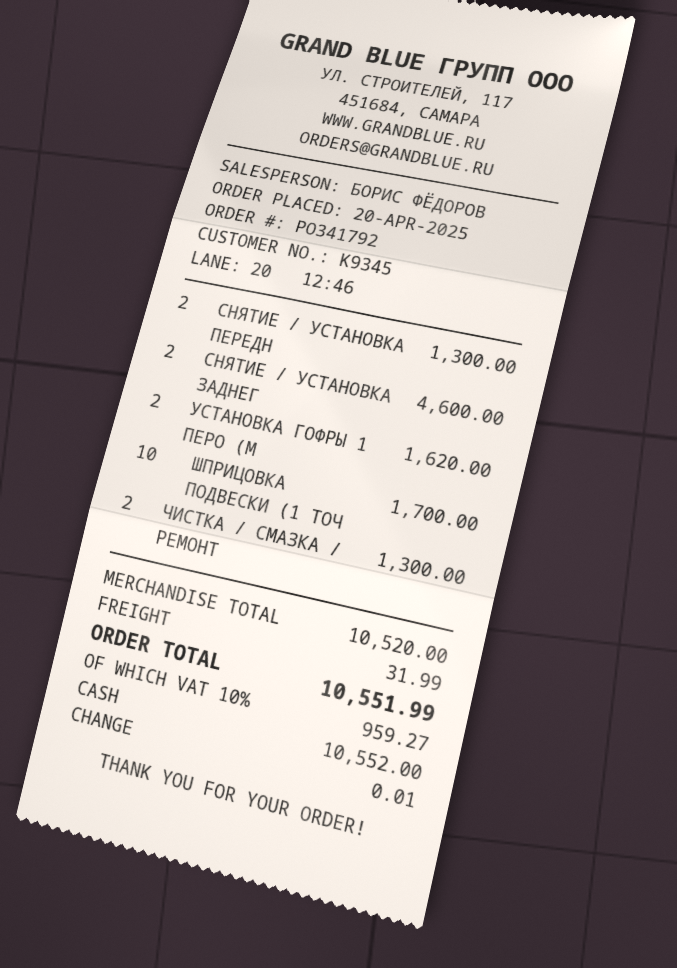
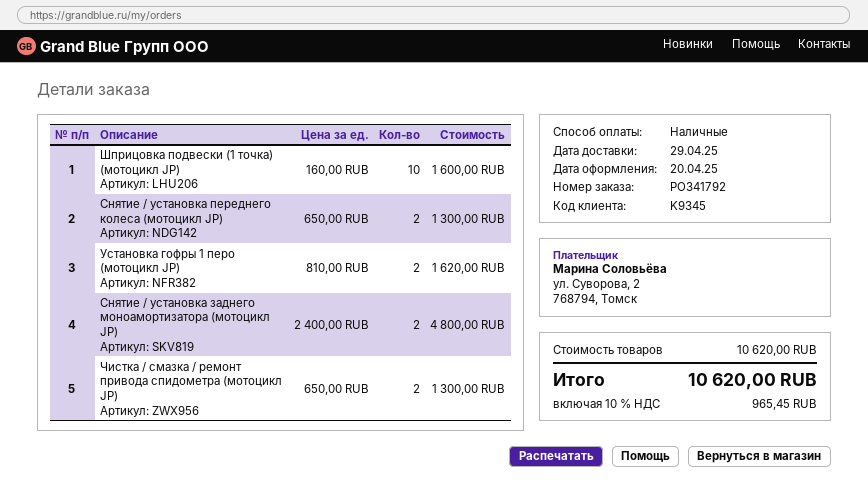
СНЯТИЕ / УСТАНОВКА ЗАДНЕГ: 2 for 4600.00 -> 2 for 4800.00
ШПРИЦОВКА ПОДВЕСКИ (1 ТОЧ: 10 for 1700.00 -> 10 for 1600.00
subtotal: 10520.00 -> 10620.00
shipping: 31.99 -> none
tax: 10% = 959.27 -> 10% = 965.45
total: 10551.99 -> 10620.00

